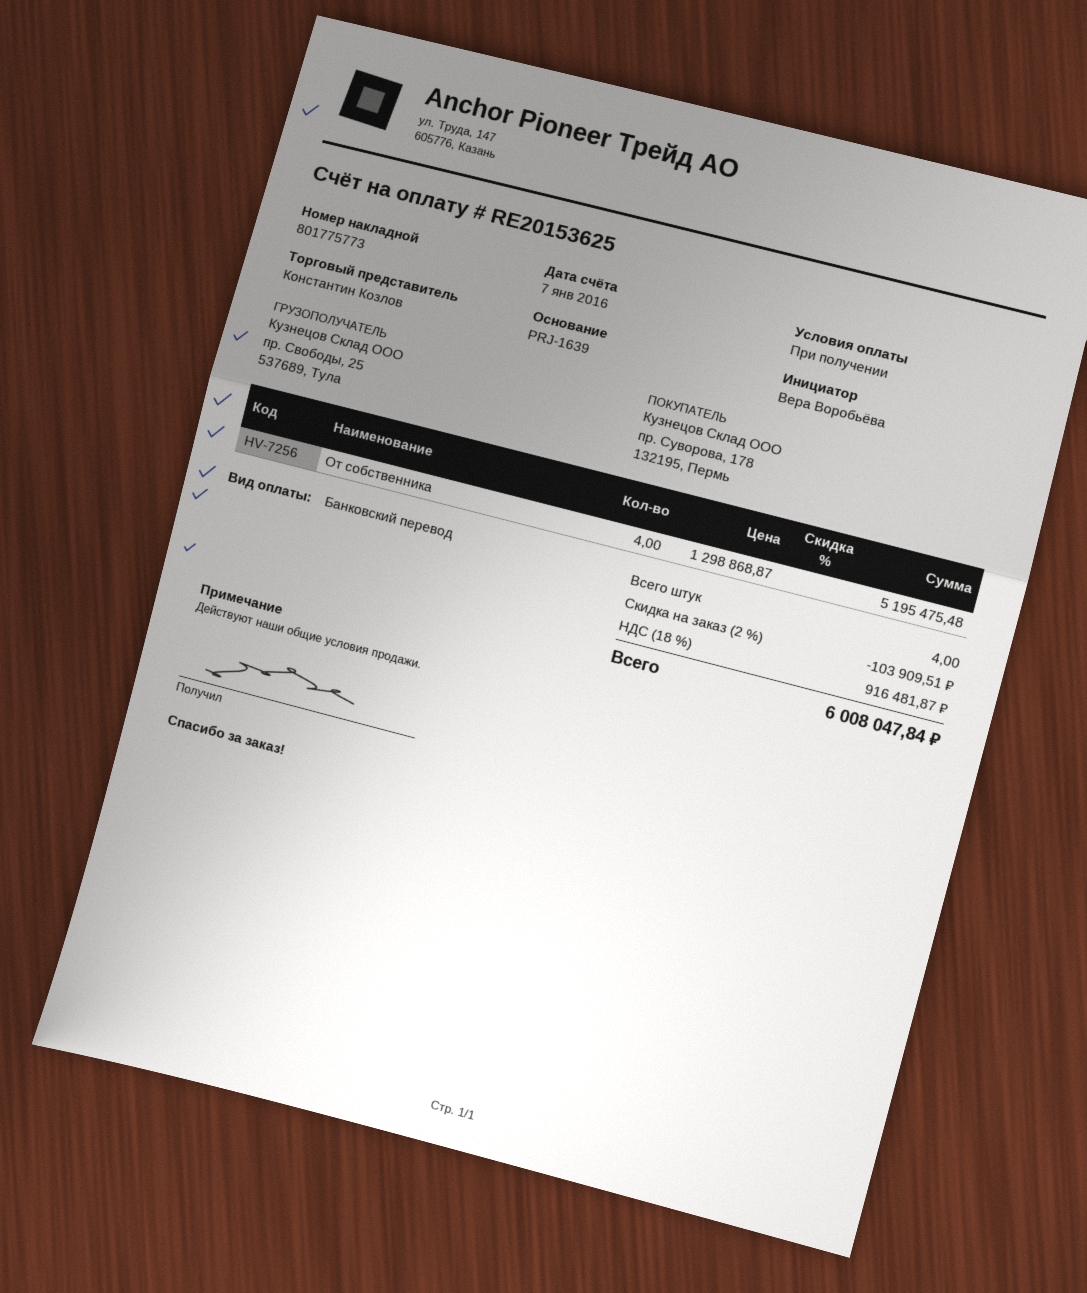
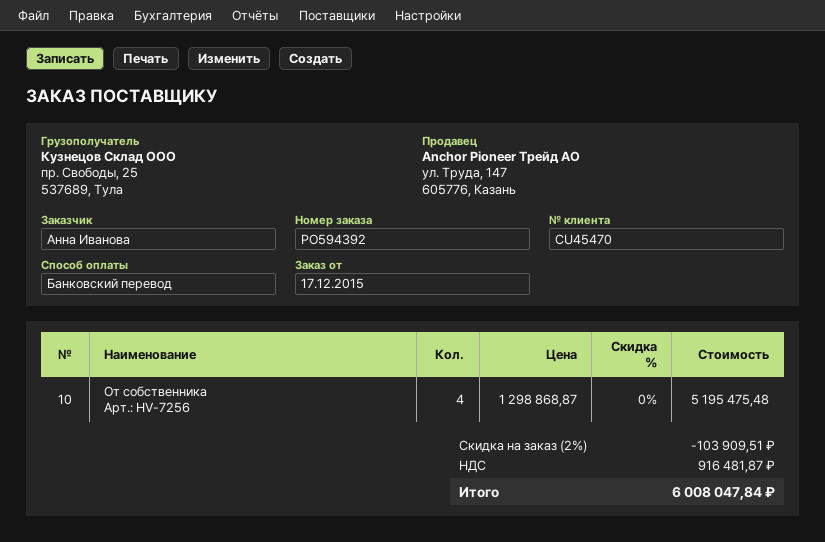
ordered by: Вера Воробьёва -> Анна Иванова

